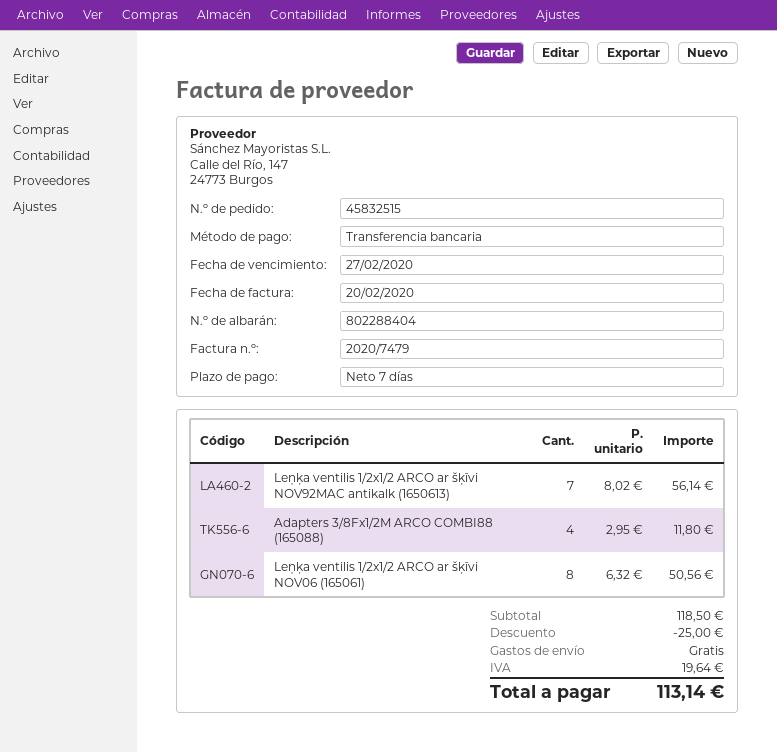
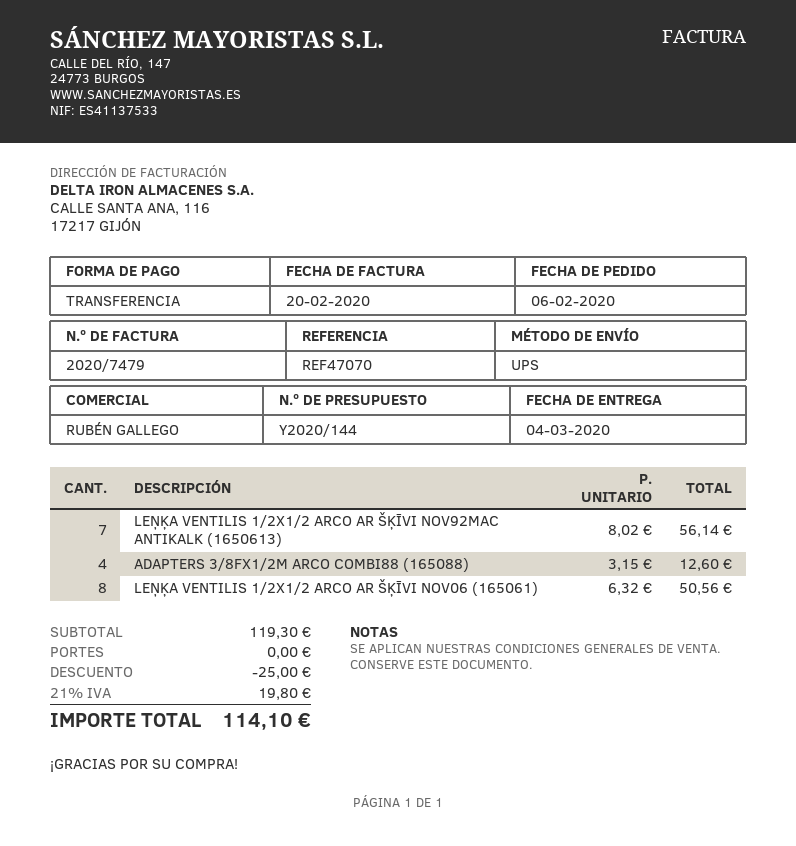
Adapters 3/8Fx1/2M ARCO COMBI88 (165088): 4 x 2.95 = 11.80 -> 4 x 3.15 = 12.60
subtotal: 118.50 -> 119.30
tax: 19.64 -> 19.80
total: 113.14 -> 114.10

